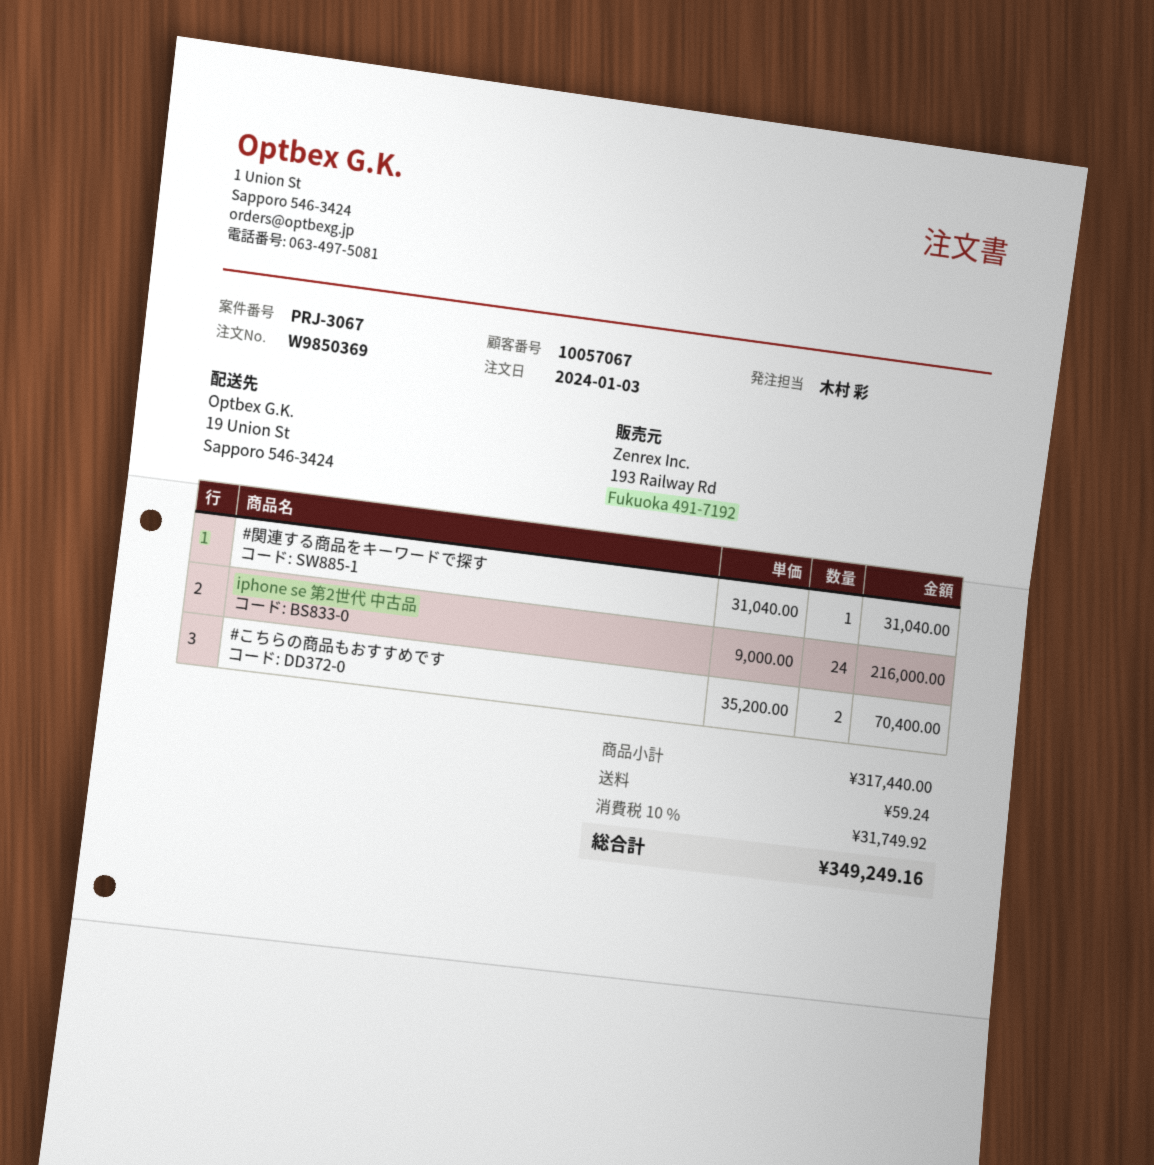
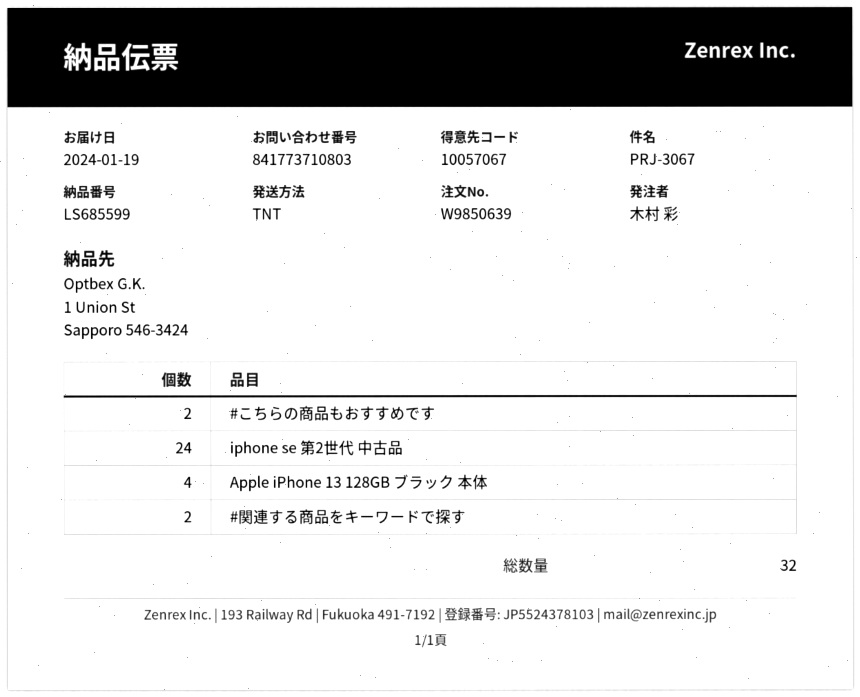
order number: W9850369 -> W9850639
ship to: 19 Union St, Sapporo 546-3424 -> 1 Union St, Sapporo 546-3424
#関連する商品をキーワードで探す: 1 -> 2
Apple iPhone 13 128GB ブラック 本体: none -> 4

